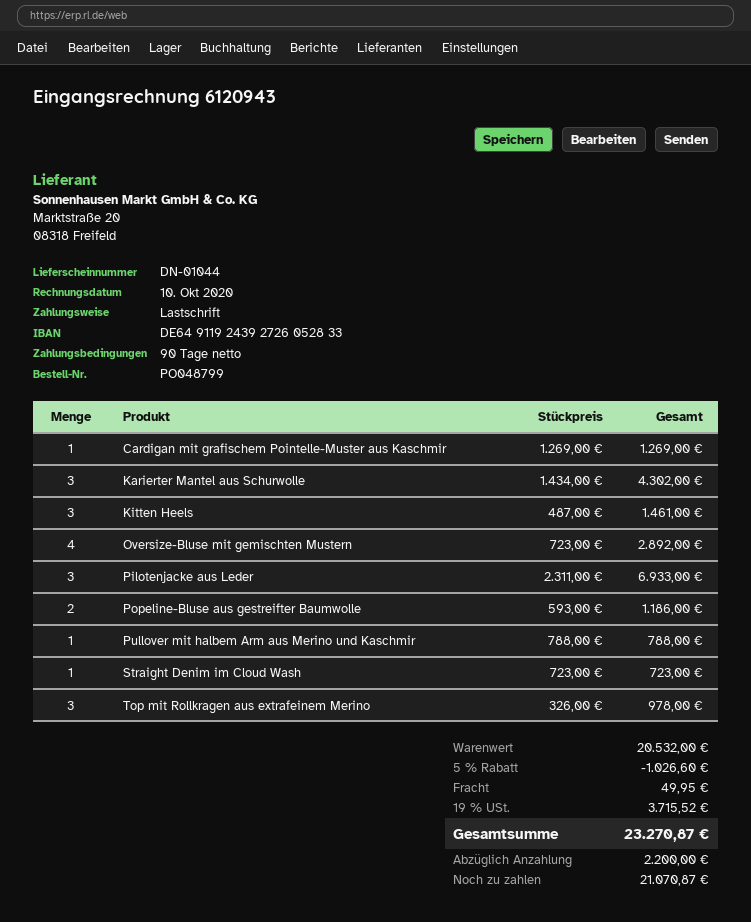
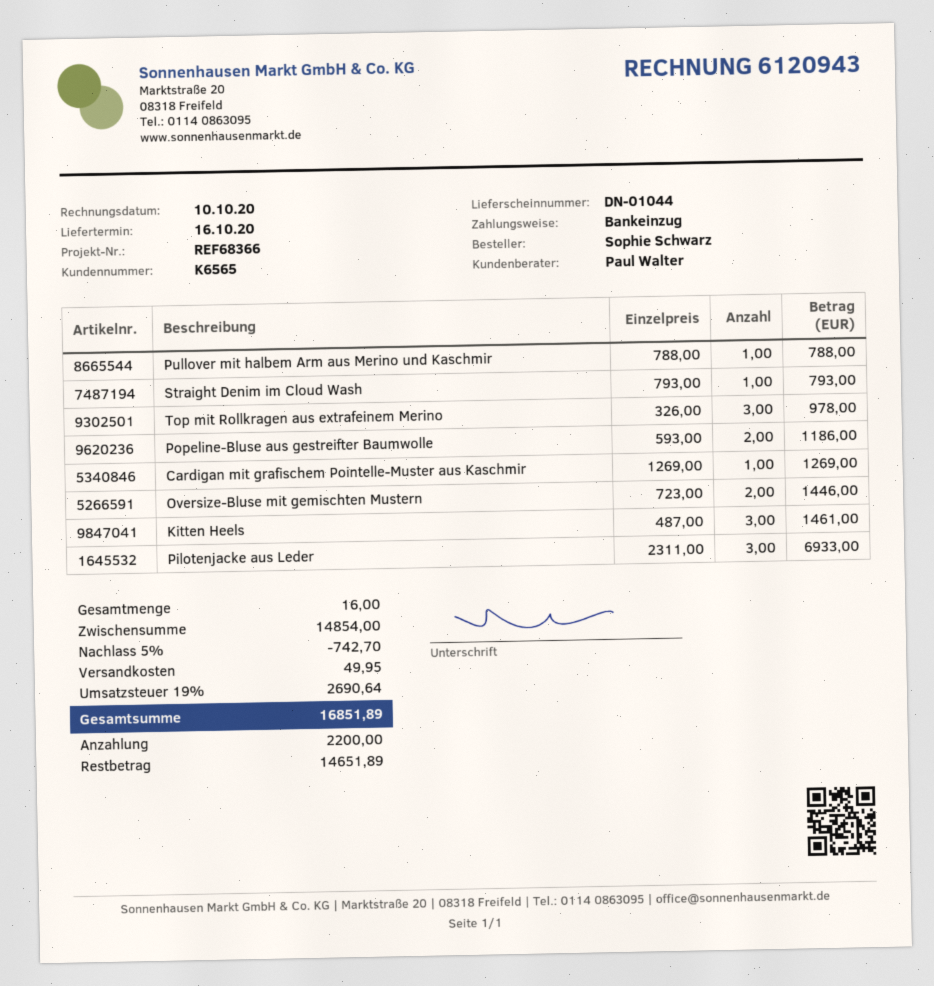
Karierter Mantel aus Schurwolle: 3 x 1434.00 = 4302.00 -> none
Oversize-Bluse mit gemischten Mustern: 4 x 723.00 = 2892.00 -> 2 x 723.00 = 1446.00
Straight Denim im Cloud Wash: 1 x 723.00 = 723.00 -> 1 x 793.00 = 793.00
subtotal: 20532.00 -> 14854.00
discount: 5% = 1026.60 -> 5% = 742.70
tax: 19% = 3715.52 -> 19% = 2690.64
total: 23270.87 -> 16851.89
balance: 21070.87 -> 14651.89

